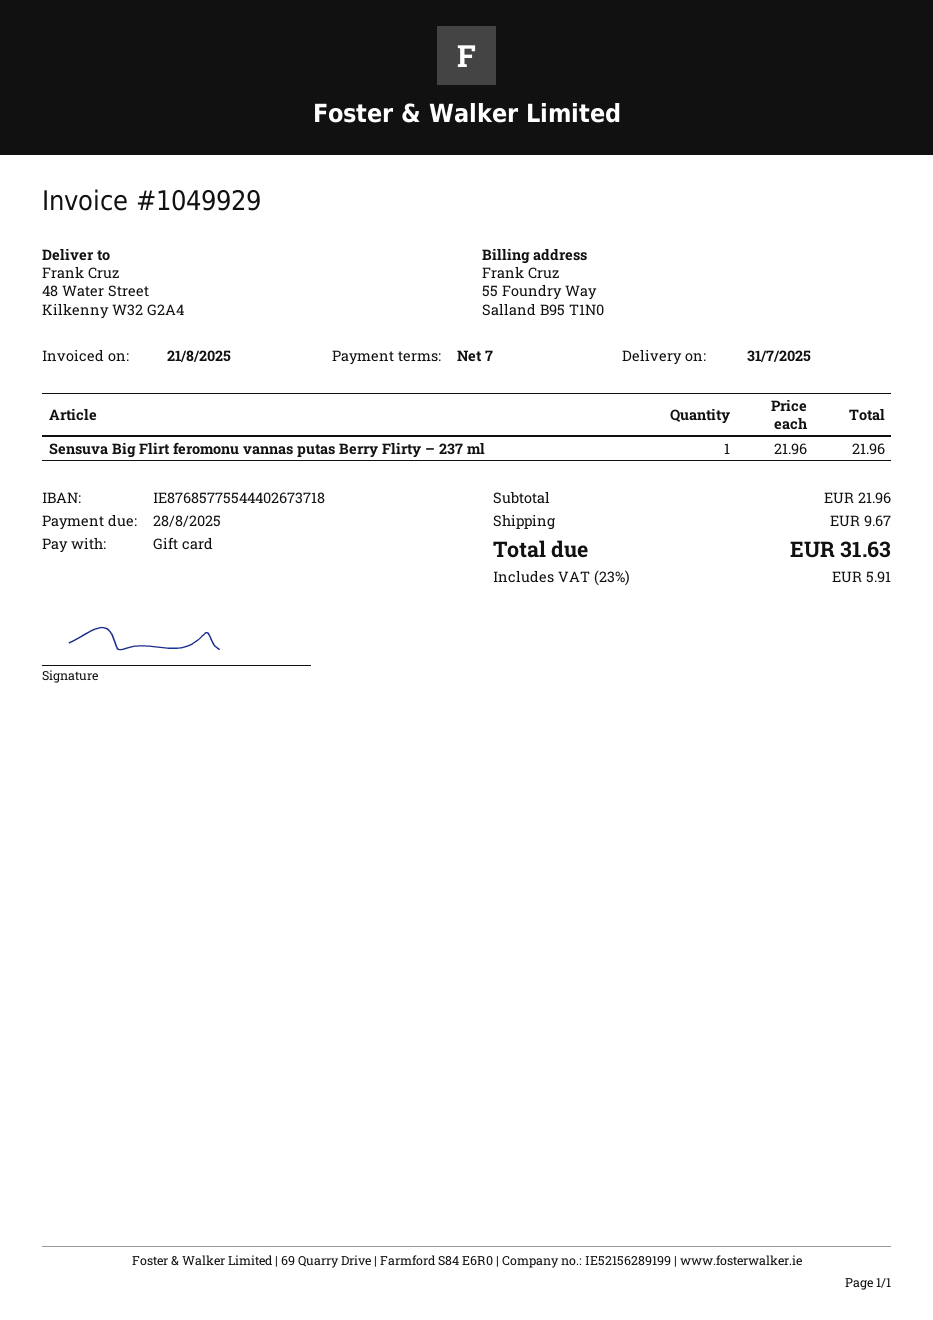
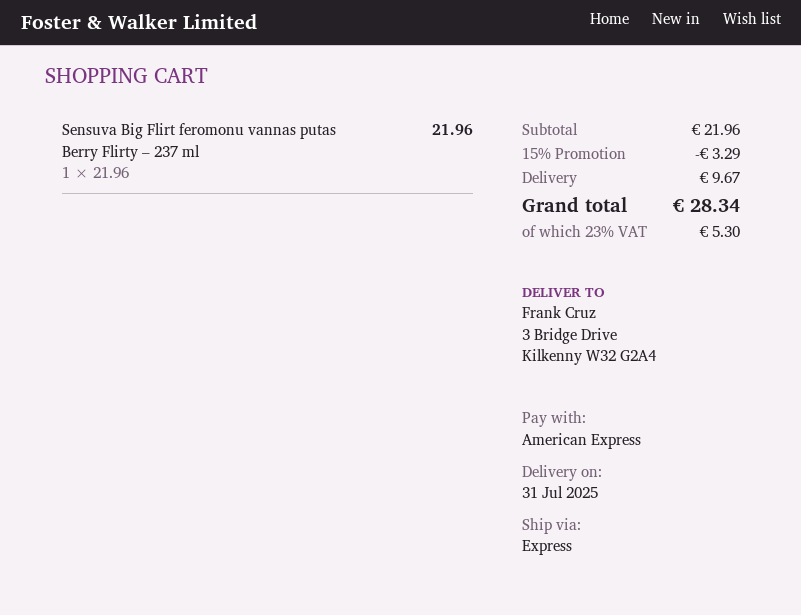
payment method: gift card -> American Express
ship to: 48 Water Street, Kilkenny W32 G2A4 -> 3 Bridge Drive, Kilkenny W32 G2A4
discount: none -> 15% = 3.29
tax: 23% = 5.91 -> 23% = 5.30
total: 31.63 -> 28.34

